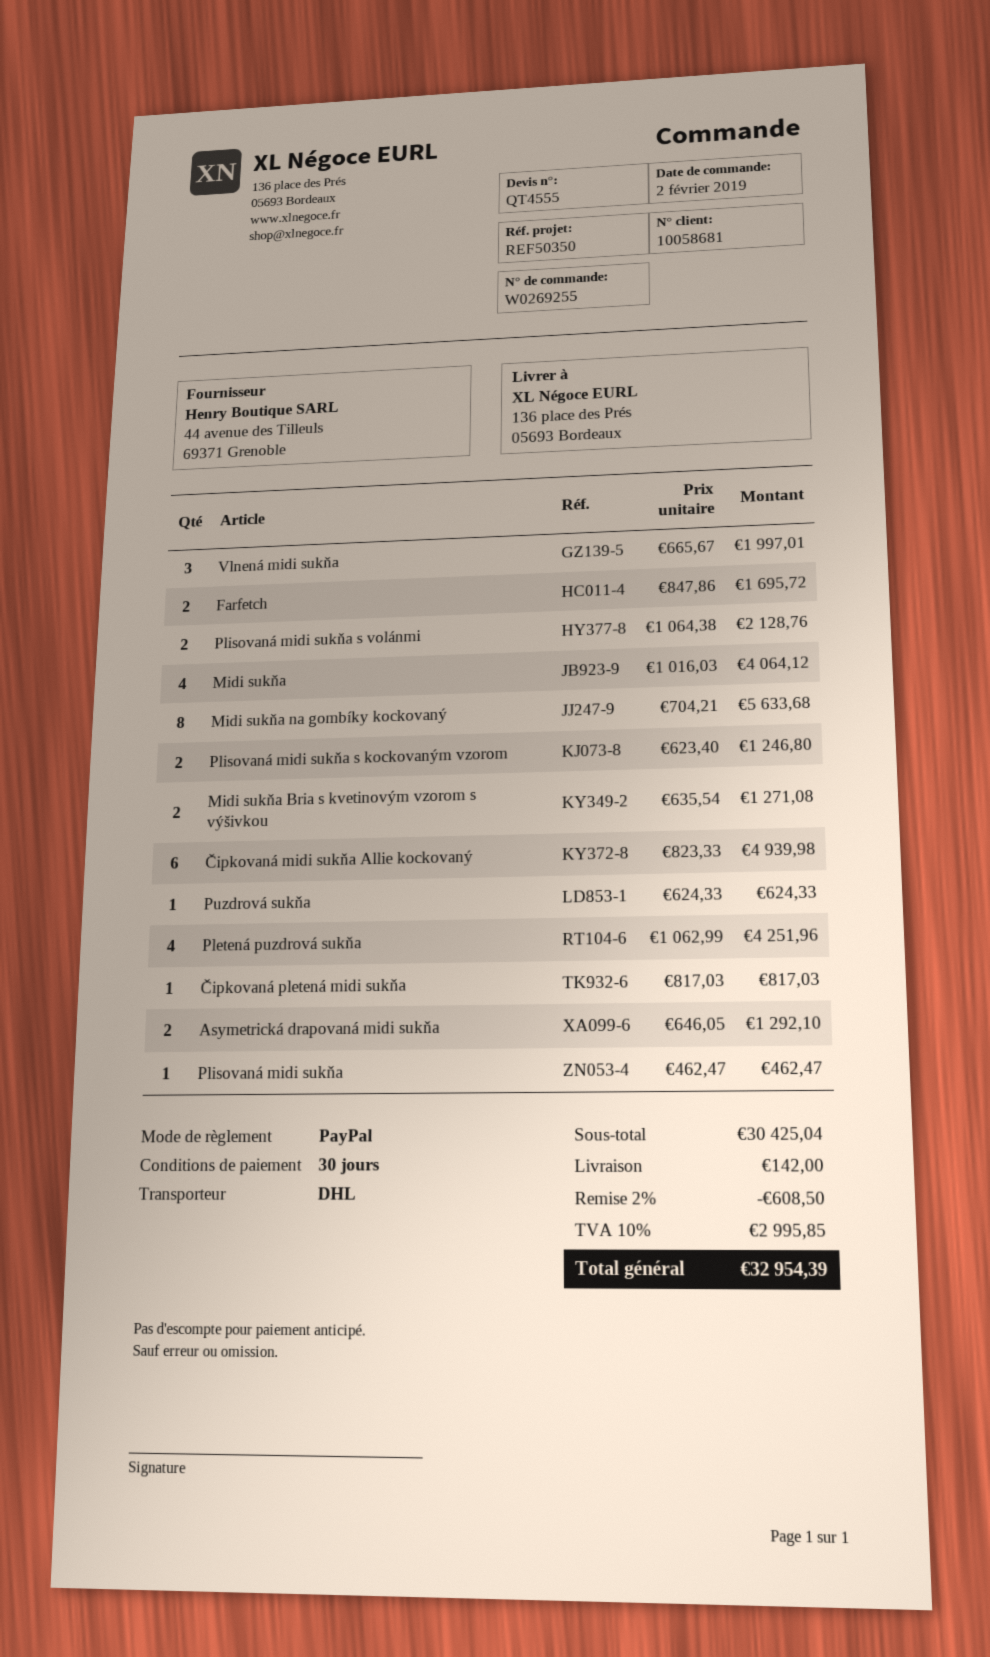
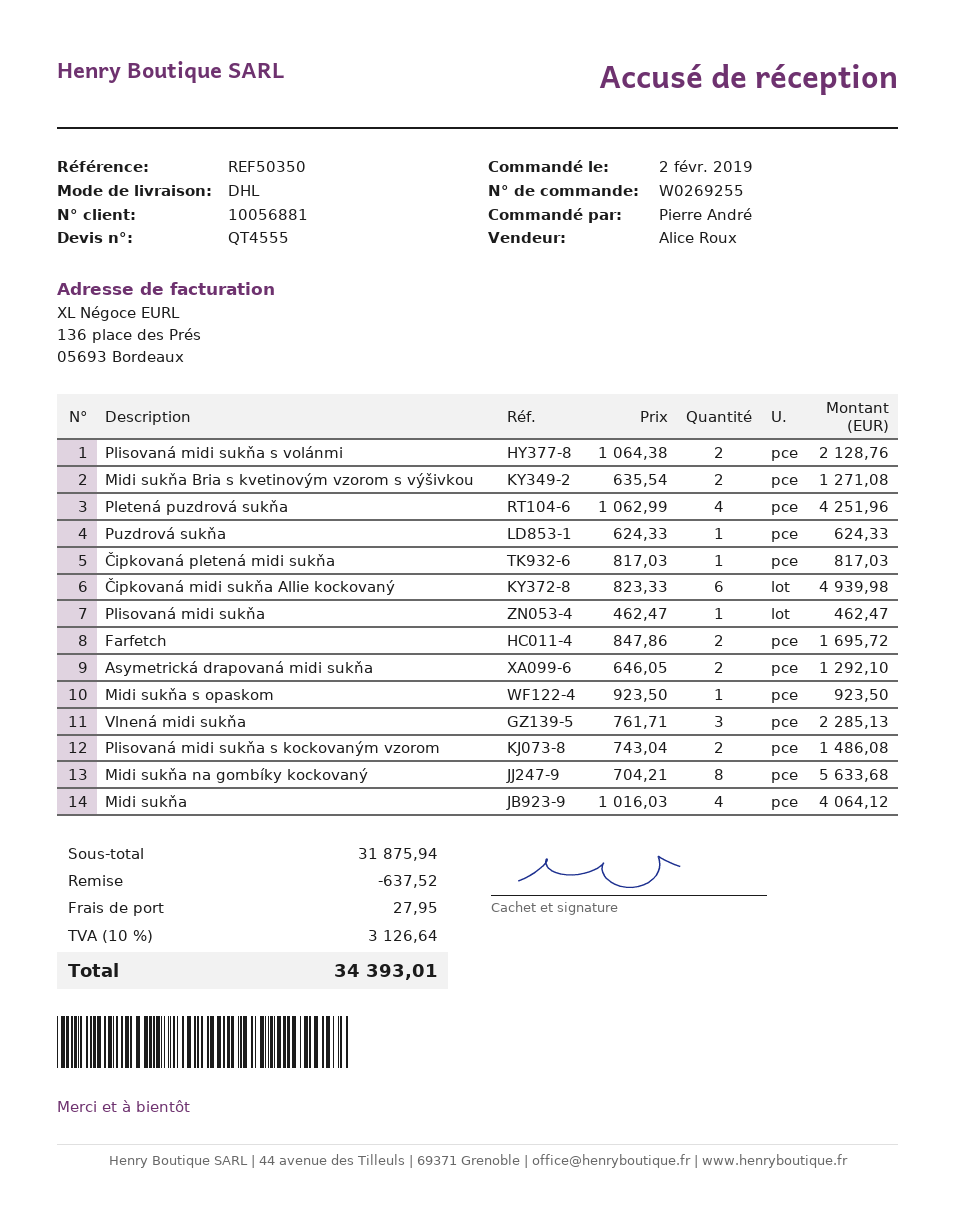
customer number: 10058681 -> 10056881
Vlnená midi sukňa: 3 x 665.67 = 1997.01 -> 3 x 761.71 = 2285.13
Plisovaná midi sukňa s kockovaným vzorom: 2 x 623.40 = 1246.80 -> 2 x 743.04 = 1486.08
Midi sukňa s opaskom: none -> 1 x 923.50 = 923.50
subtotal: 30425.04 -> 31875.94
discount: 608.50 -> 637.52
shipping: 142.00 -> 27.95
tax: 10% = 2995.85 -> 10% = 3126.64
total: 32954.39 -> 34393.01

